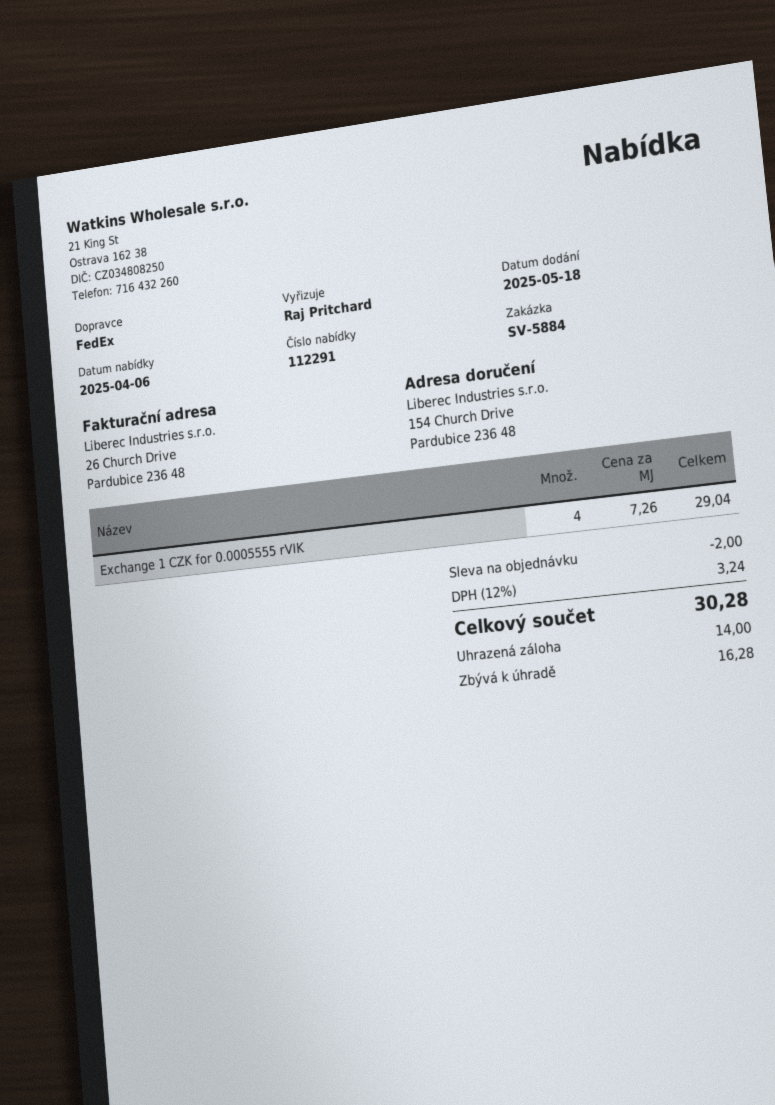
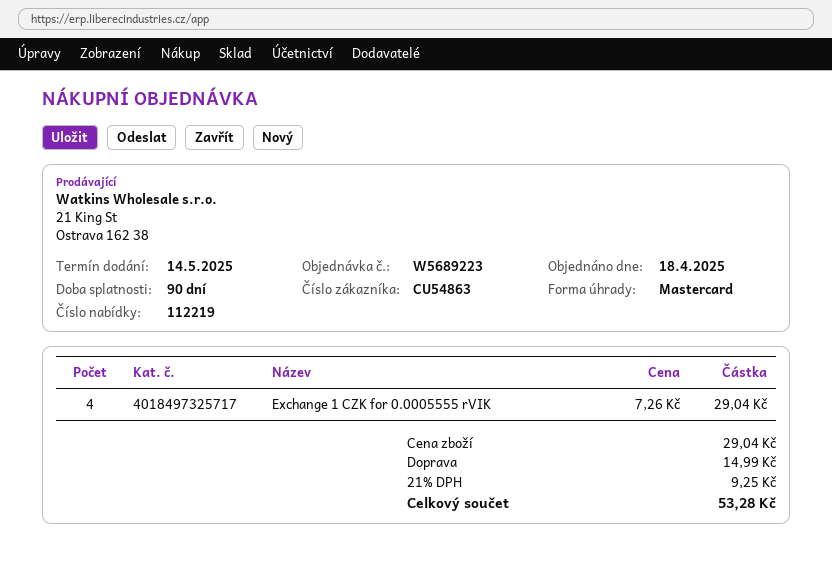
quote number: 112291 -> 112219
delivery date: 2025-05-18 -> 2025-05-14
discount: 2.00 -> none
shipping: none -> 14.99
tax: 12% = 3.24 -> 21% = 9.25
total: 30.28 -> 53.28

